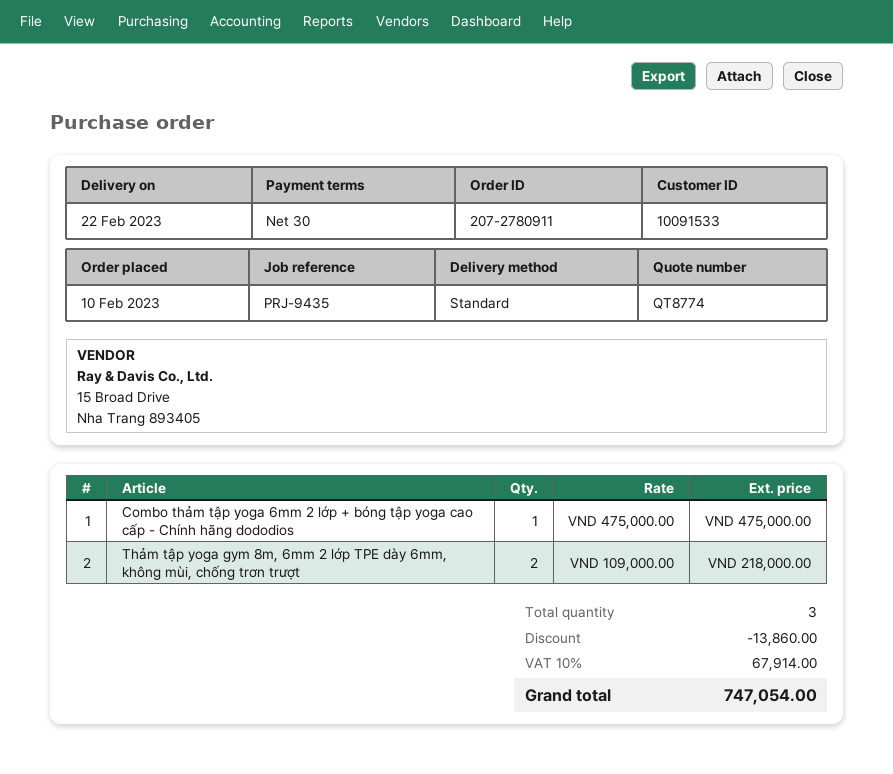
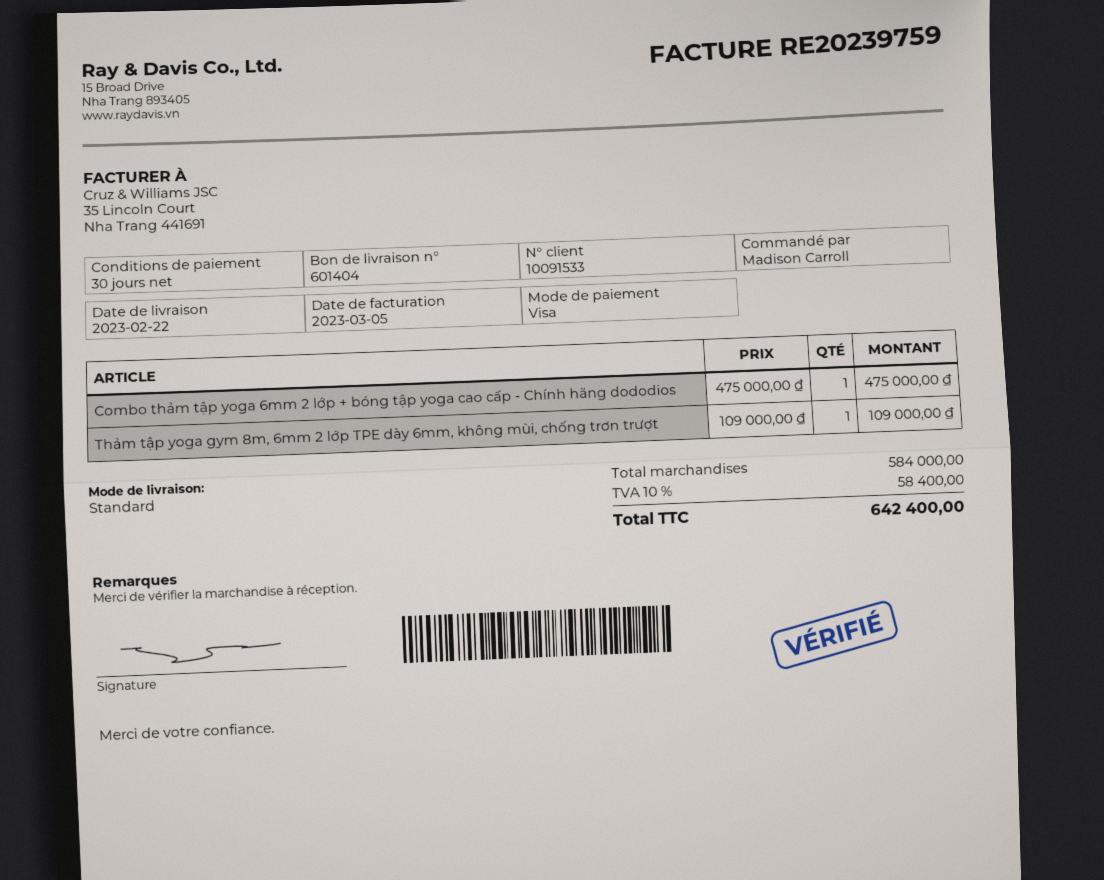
Thảm tập yoga gym 8m, 6mm 2 lớp TPE dày 6mm, không mùi, chống trơn trượt: 2 x 109000.00 = 218000.00 -> 1 x 109000.00 = 109000.00
discount: 13860.00 -> none
tax: 10% = 67914.00 -> 10% = 58400.00
total: 747054.00 -> 642400.00

